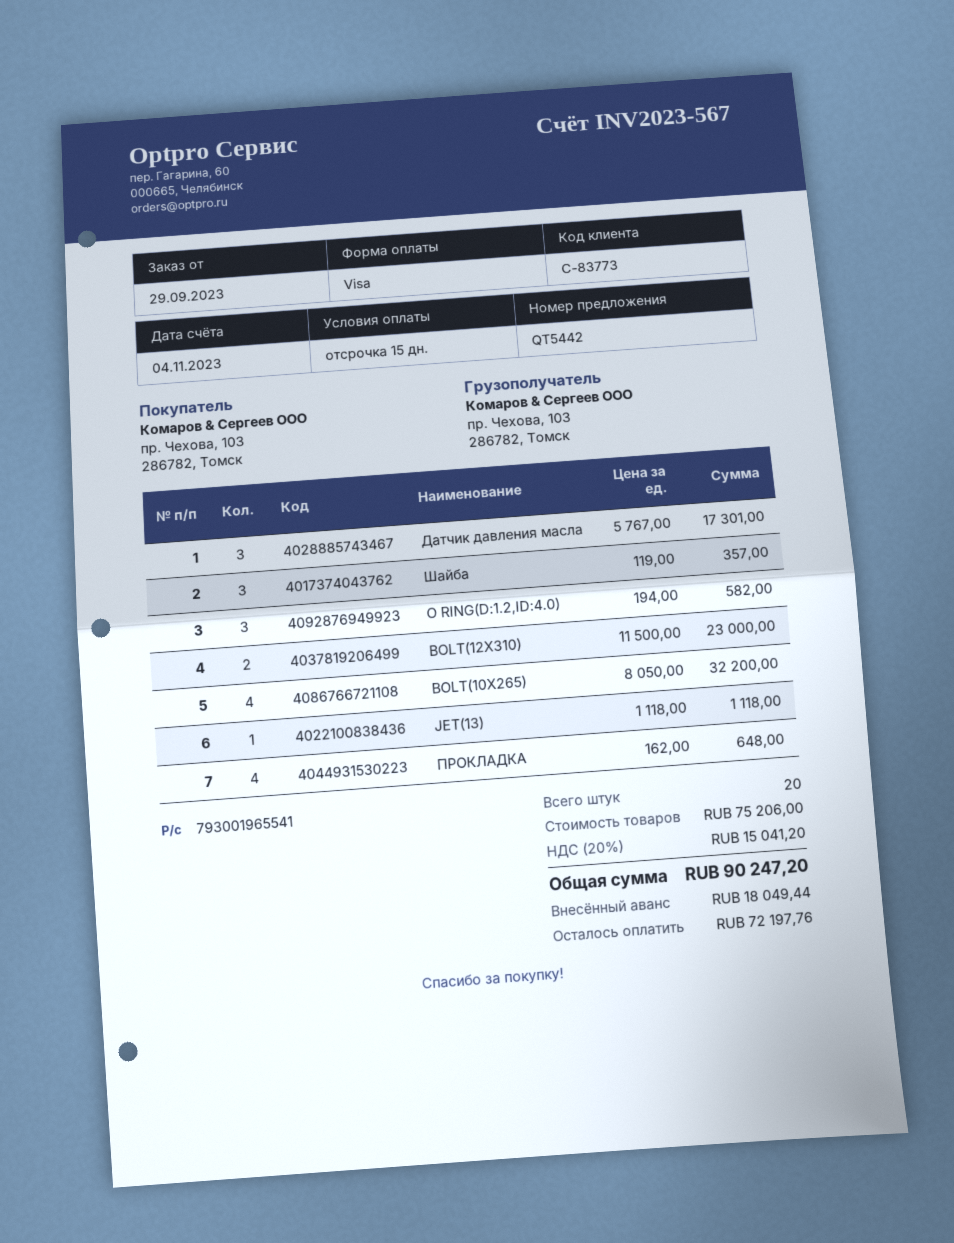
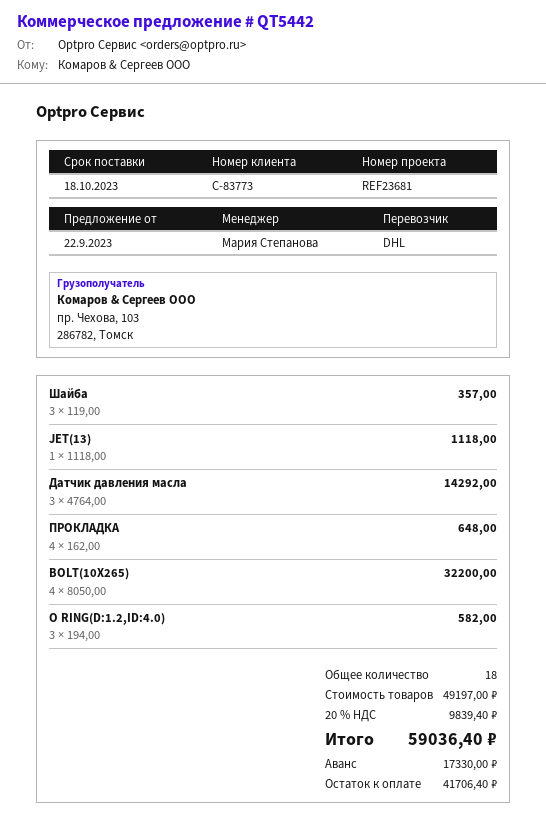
Датчик давления масла: 3 x 5767.00 = 17301.00 -> 3 x 4764.00 = 14292.00
BOLT(12X310): 2 x 11500.00 = 23000.00 -> none
total quantity: 20 -> 18
subtotal: 75206.00 -> 49197.00
tax: 20% = 15041.20 -> 20% = 9839.40
total: 90247.20 -> 59036.40
deposit: 18049.44 -> 17330.00
balance: 72197.76 -> 41706.40

